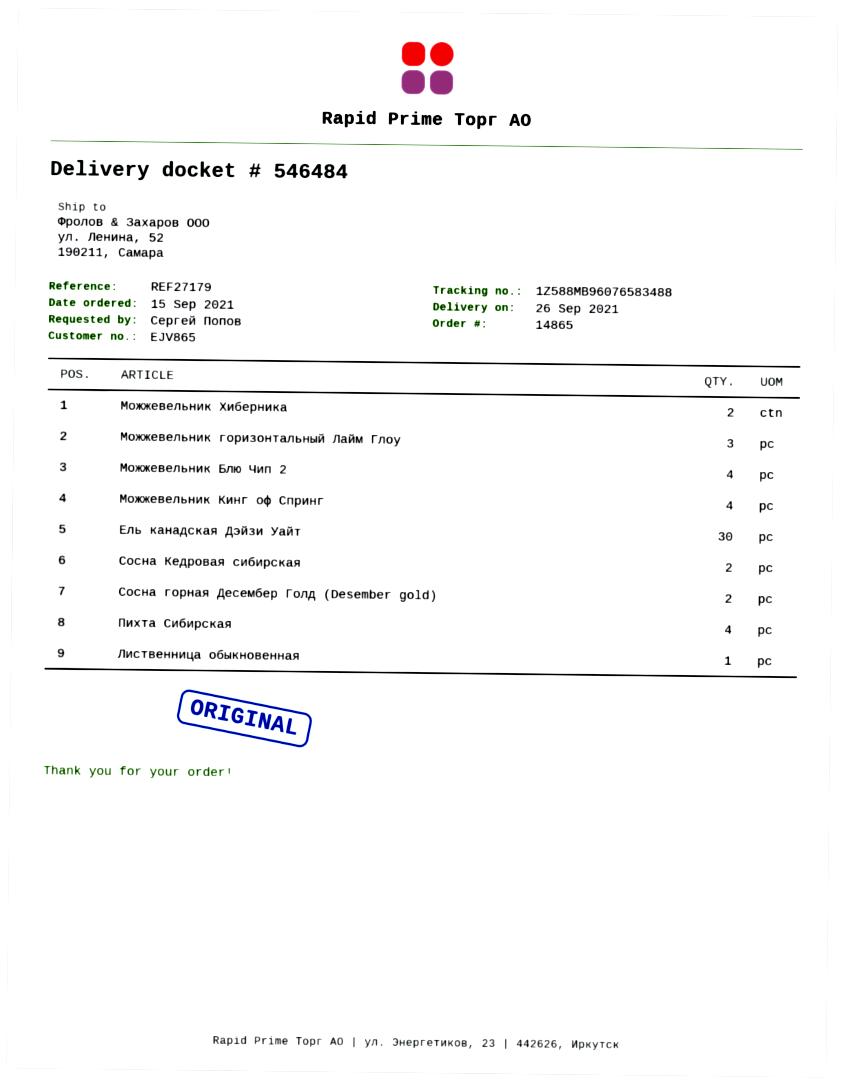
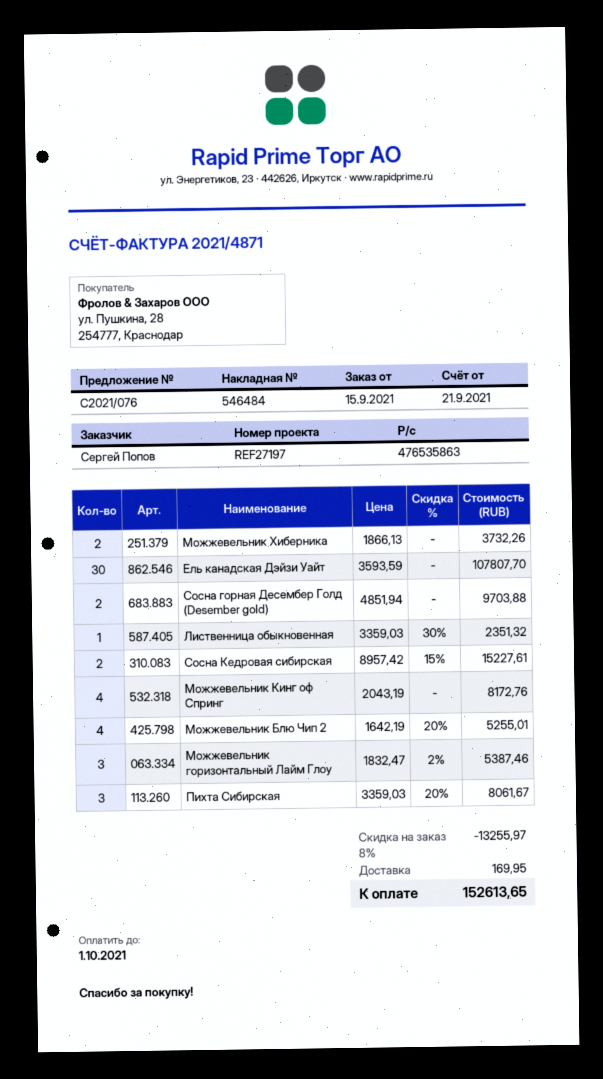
reference: REF27179 -> REF27197
Пихта Сибирская: 4 -> 3

